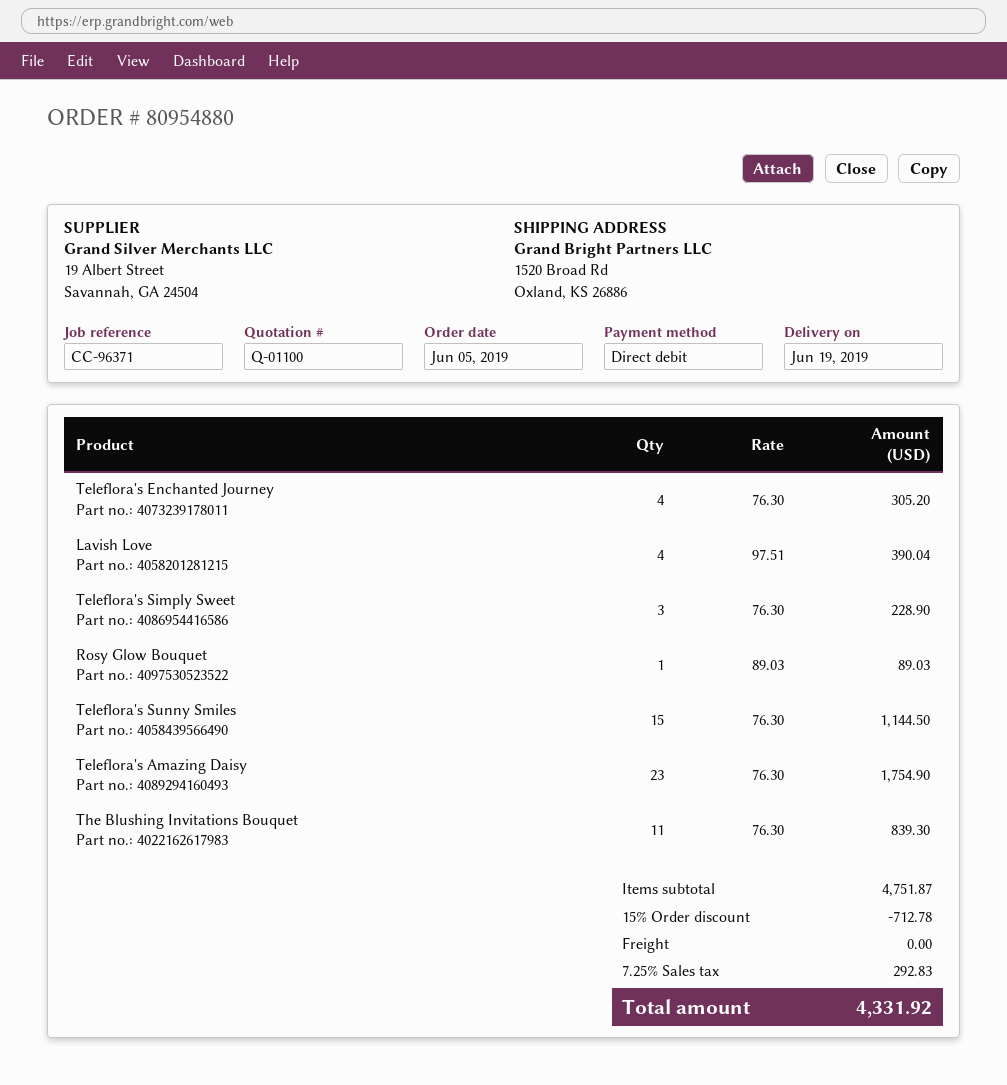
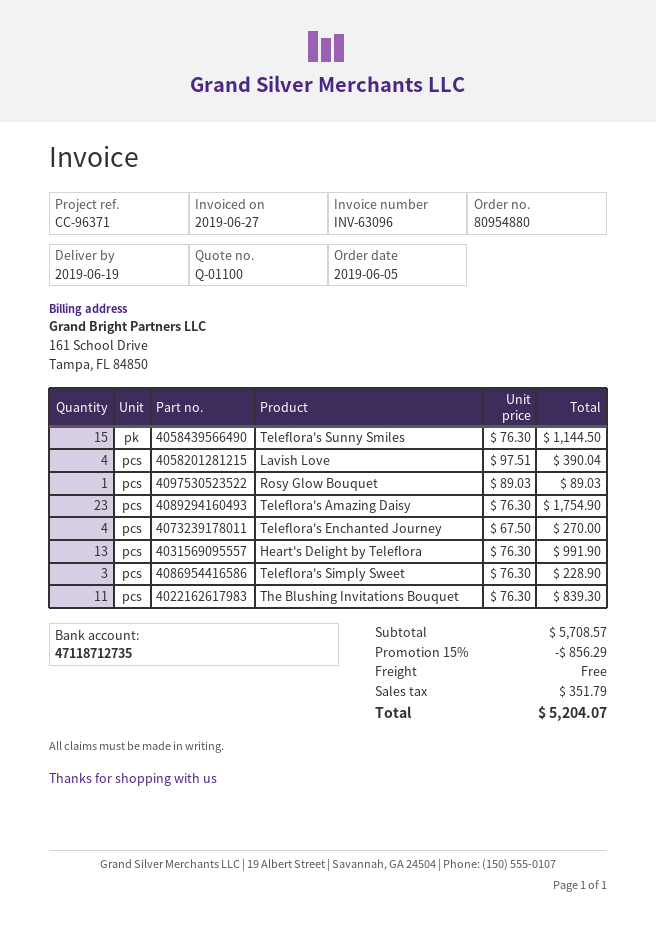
Teleflora's Enchanted Journey: 4 x 76.30 = 305.20 -> 4 x 67.50 = 270.00
Heart's Delight by Teleflora: none -> 13 x 76.30 = 991.90
subtotal: 4751.87 -> 5708.57
discount: 15% = 712.78 -> 15% = 856.29
tax: 292.83 -> 351.79
total: 4331.92 -> 5204.07

